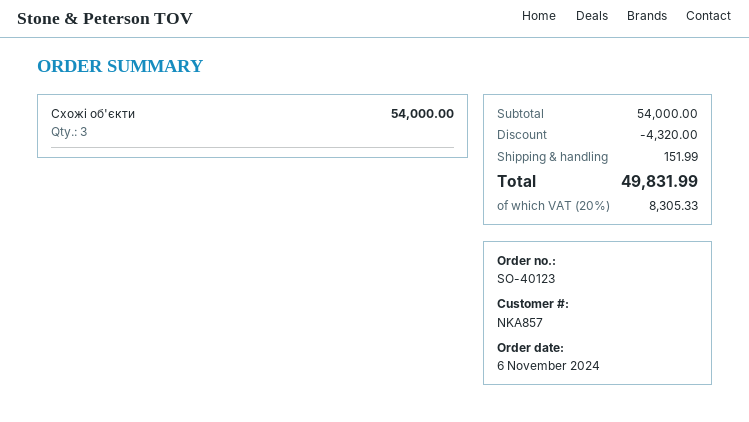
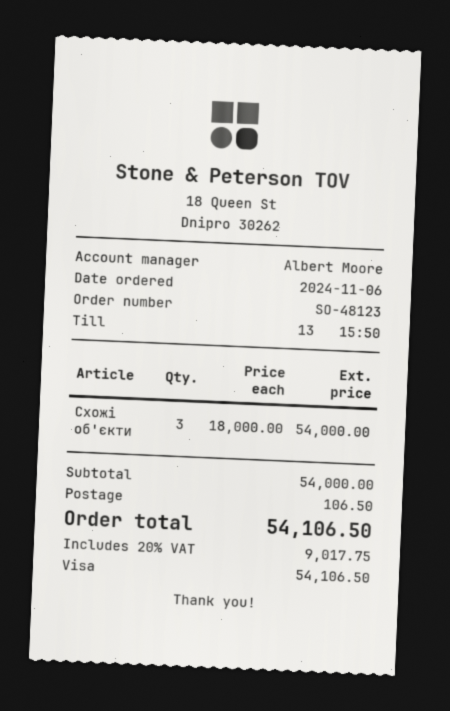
order number: SO-40123 -> SO-48123
discount: 4320.00 -> none
shipping: 151.99 -> 106.50
tax: 20% = 8305.33 -> 20% = 9017.75
total: 49831.99 -> 54106.50

